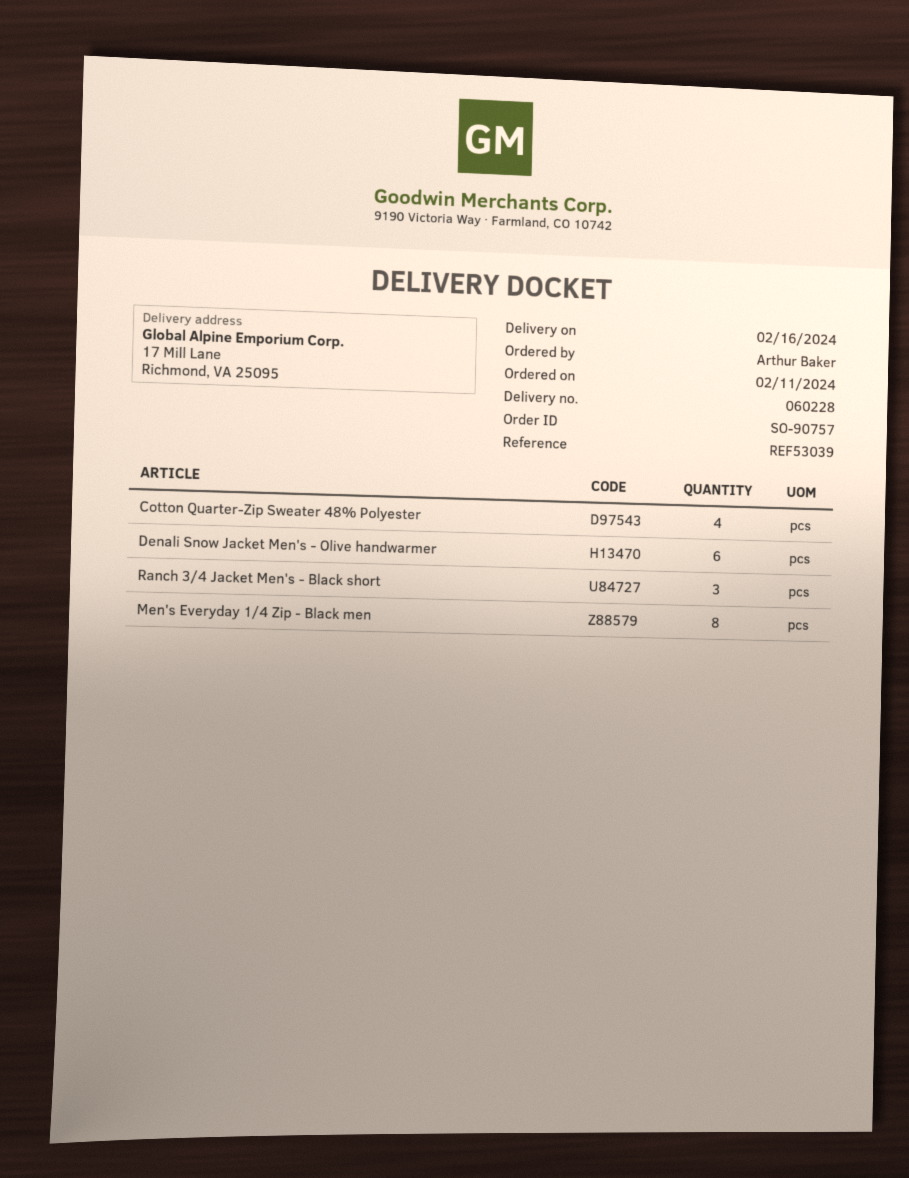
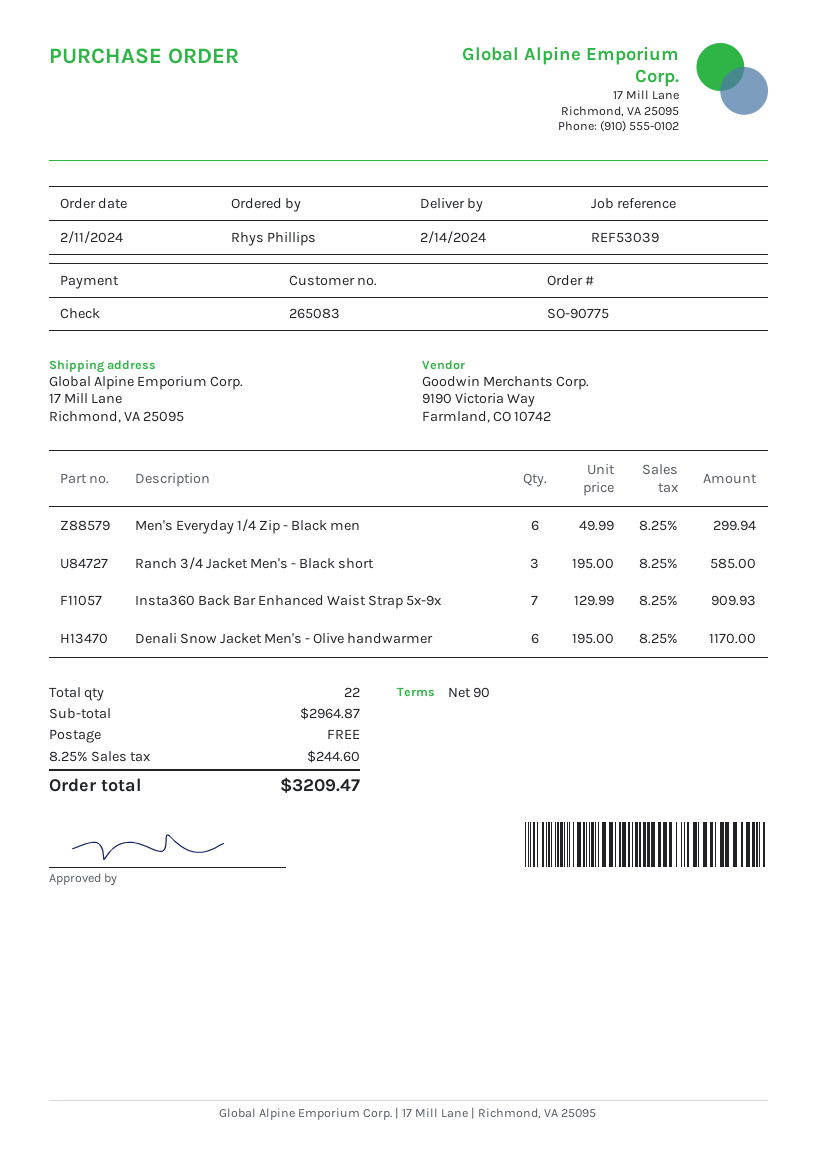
order number: SO-90757 -> SO-90775
delivery date: 2024-02-16 -> 2024-02-14
ordered by: Arthur Baker -> Rhys Phillips
Cotton Quarter-Zip Sweater 48% Polyester: 4 -> none
Men's Everyday 1/4 Zip - Black men: 8 -> 6
Insta360 Back Bar Enhanced Waist Strap 5x-9x: none -> 7

